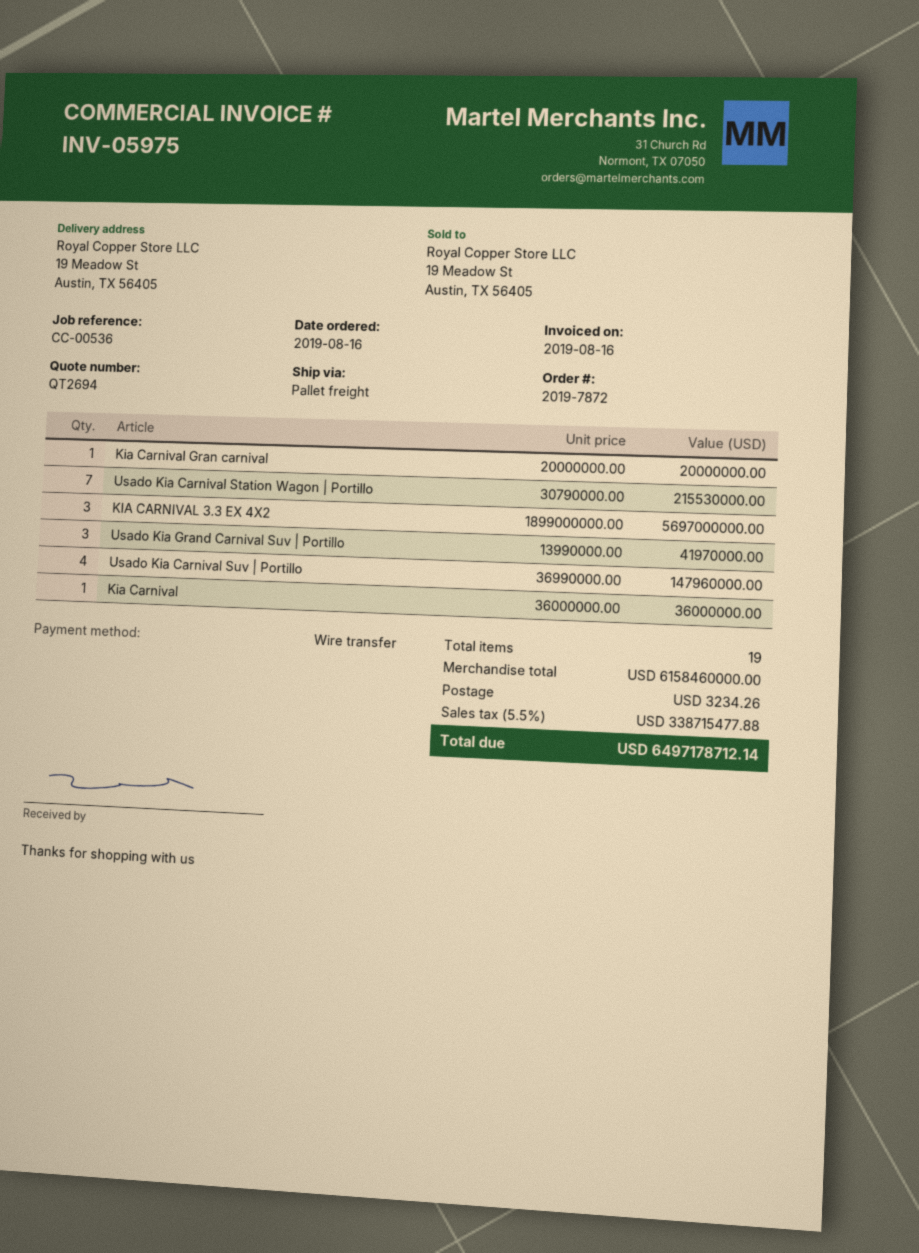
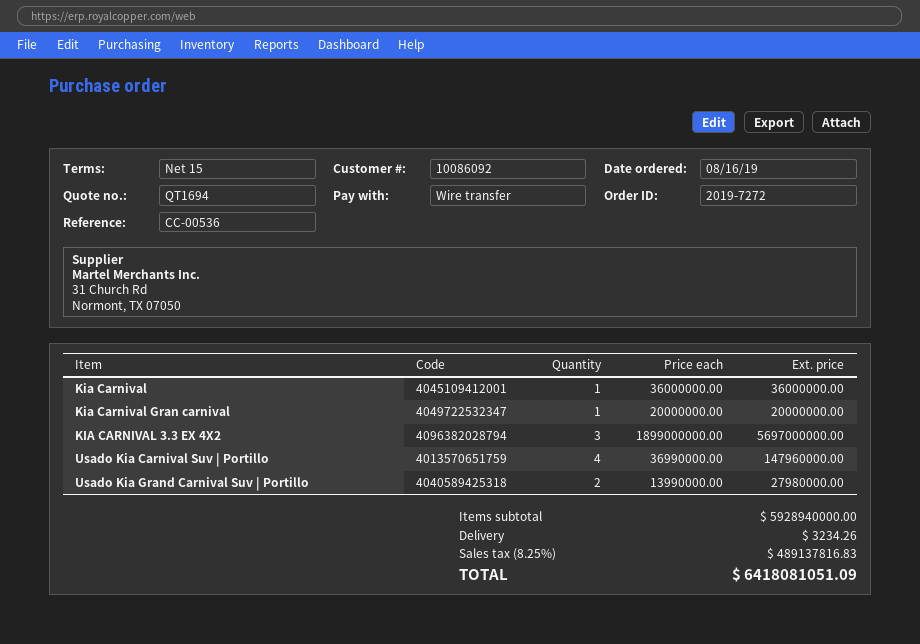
quote number: QT2694 -> QT1694
order number: 2019-7872 -> 2019-7272
Usado Kia Carnival Station Wagon | Portillo: 7 x 30790000.00 = 215530000.00 -> none
Usado Kia Grand Carnival Suv | Portillo: 3 x 13990000.00 = 41970000.00 -> 2 x 13990000.00 = 27980000.00
subtotal: 6158460000.00 -> 5928940000.00
tax: 5.5% = 338715477.88 -> 8.25% = 489137816.83
total: 6497178712.14 -> 6418081051.09

